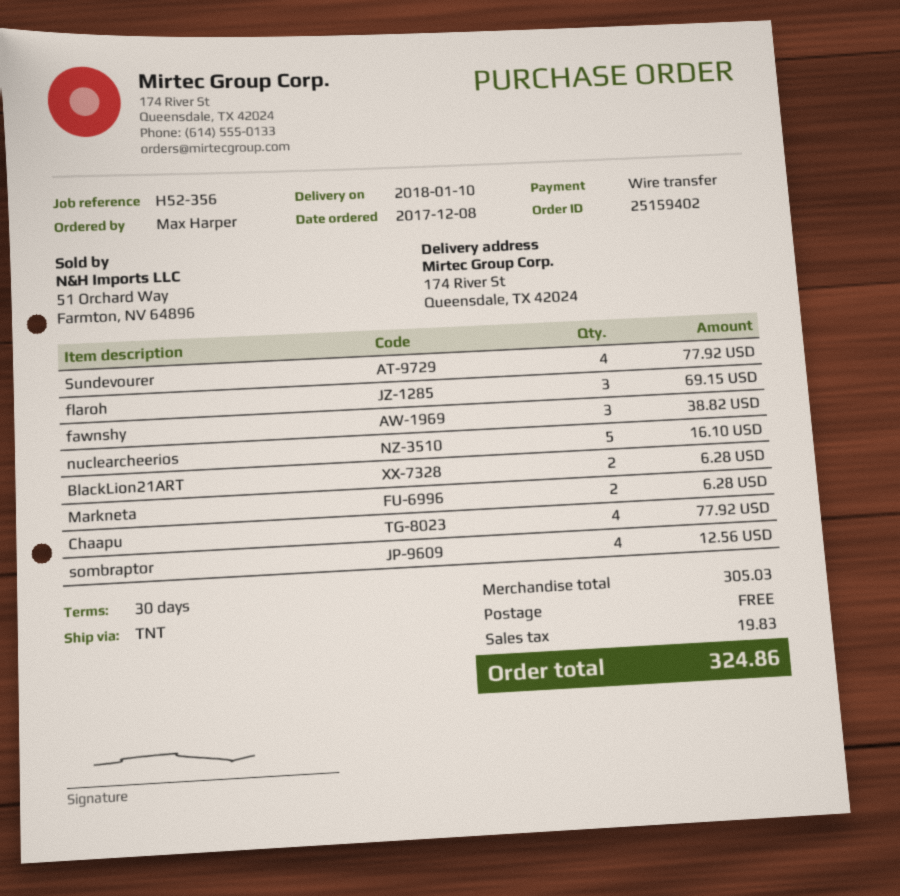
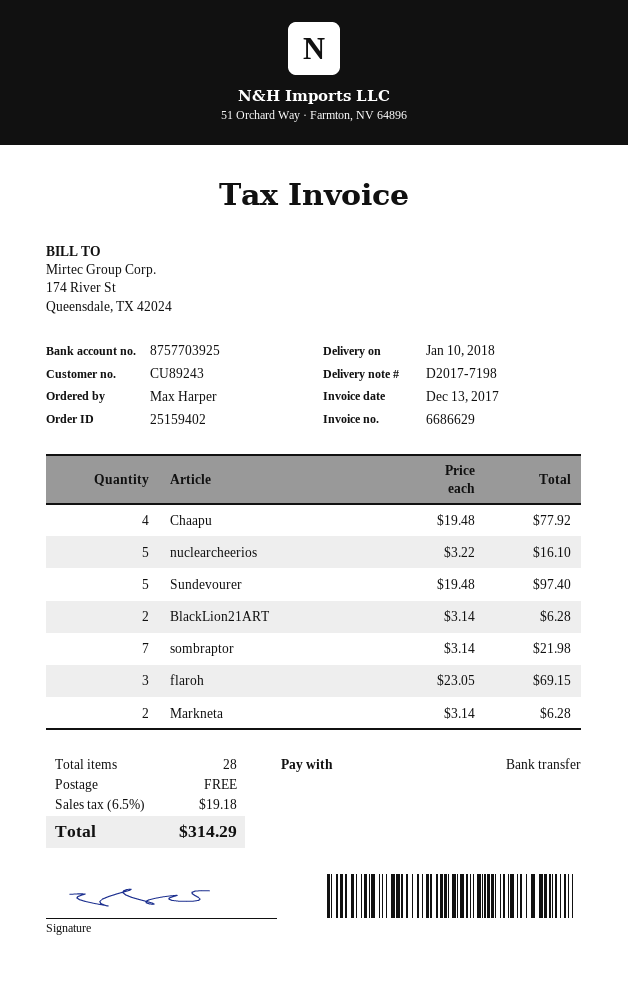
Sundevourer: 4 for 77.92 -> 5 for 97.40
fawnshy: 3 for 38.82 -> none
sombraptor: 4 for 12.56 -> 7 for 21.98
tax: 19.83 -> 19.18
total: 324.86 -> 314.29

